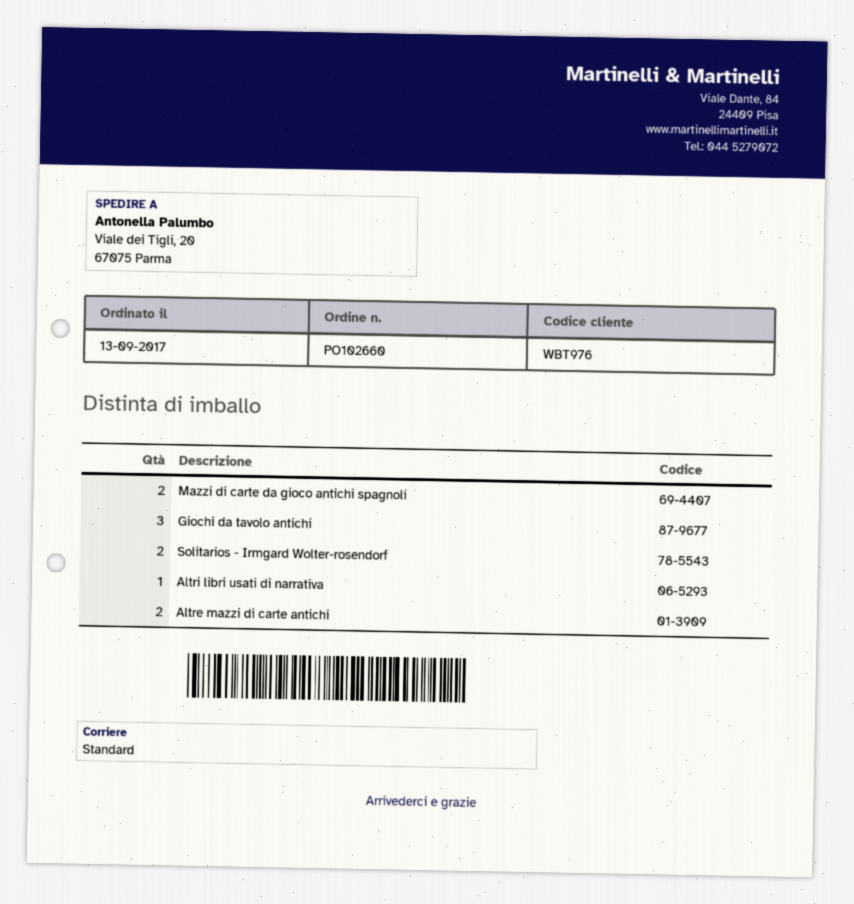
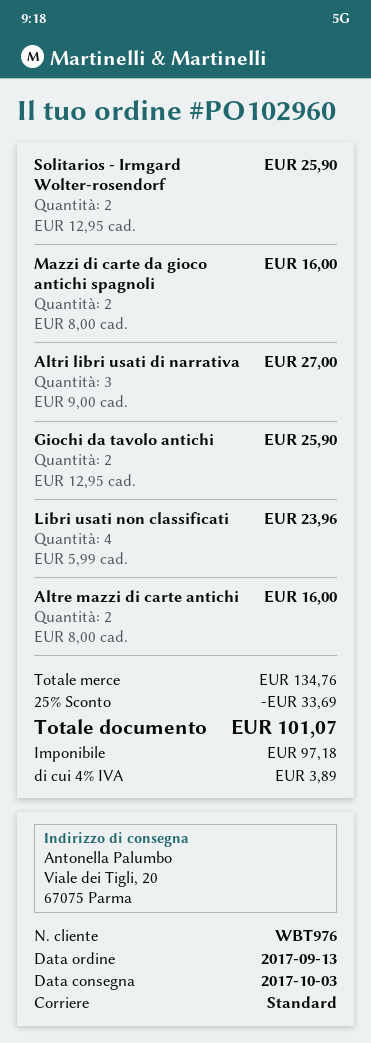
order number: PO102660 -> PO102960
Giochi da tavolo antichi: 3 -> 2
Altri libri usati di narrativa: 1 -> 3
Libri usati non classificati: none -> 4

